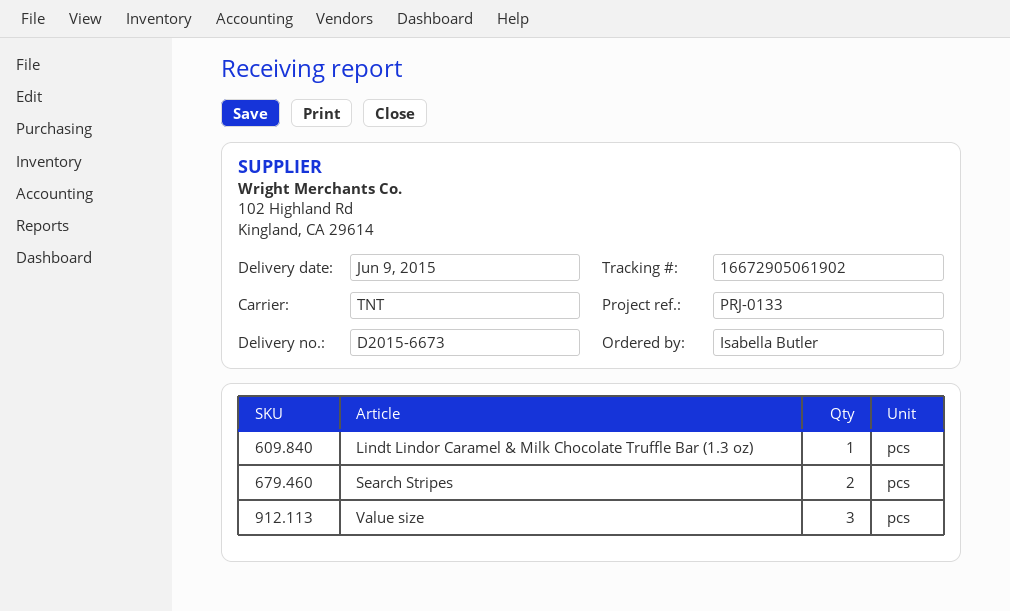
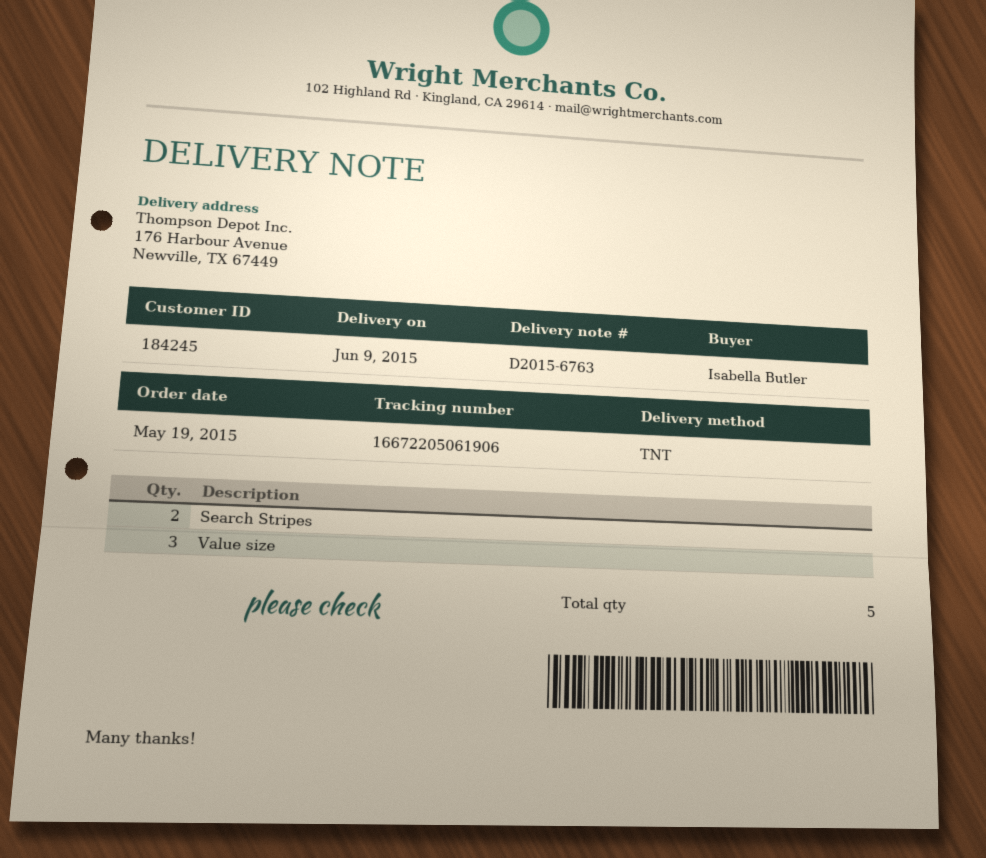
delivery note number: D2015-6673 -> D2015-6763
tracking number: 16672905061902 -> 16672205061906
Lindt Lindor Caramel & Milk Chocolate Truffle Bar (1.3 oz): 1 -> none

